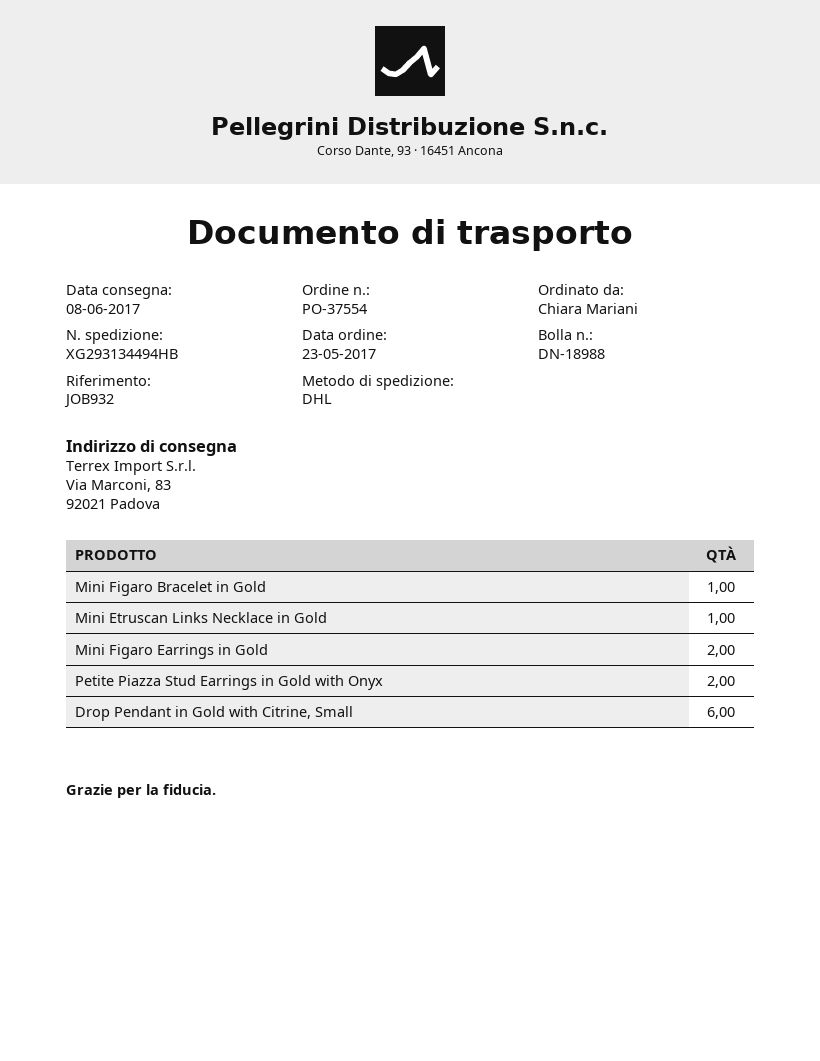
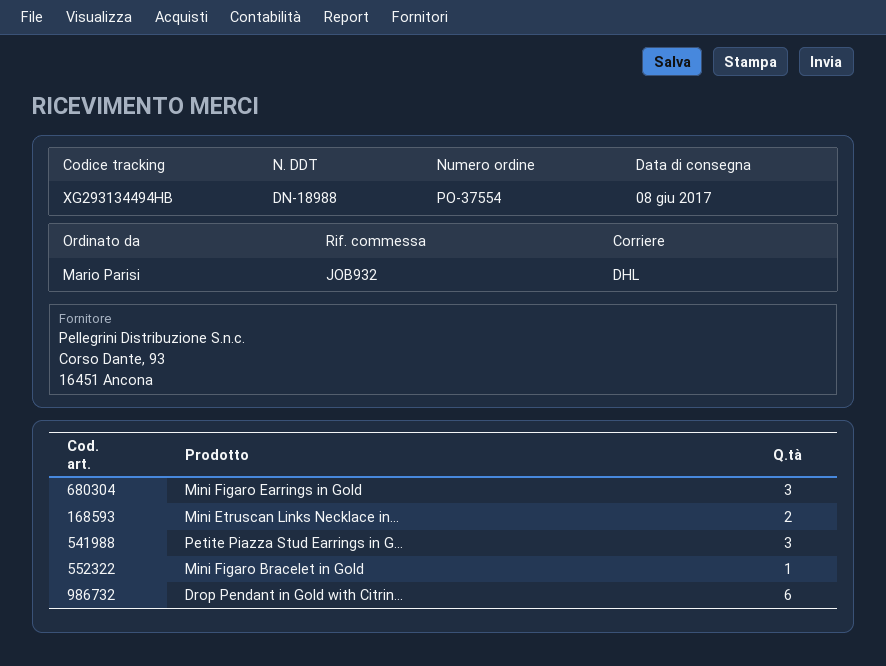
ordered by: Chiara Mariani -> Mario Parisi
Mini Etruscan Links Necklace in Gold: 1 -> 2
Mini Figaro Earrings in Gold: 2 -> 3
Petite Piazza Stud Earrings in Gold with Onyx: 2 -> 3

